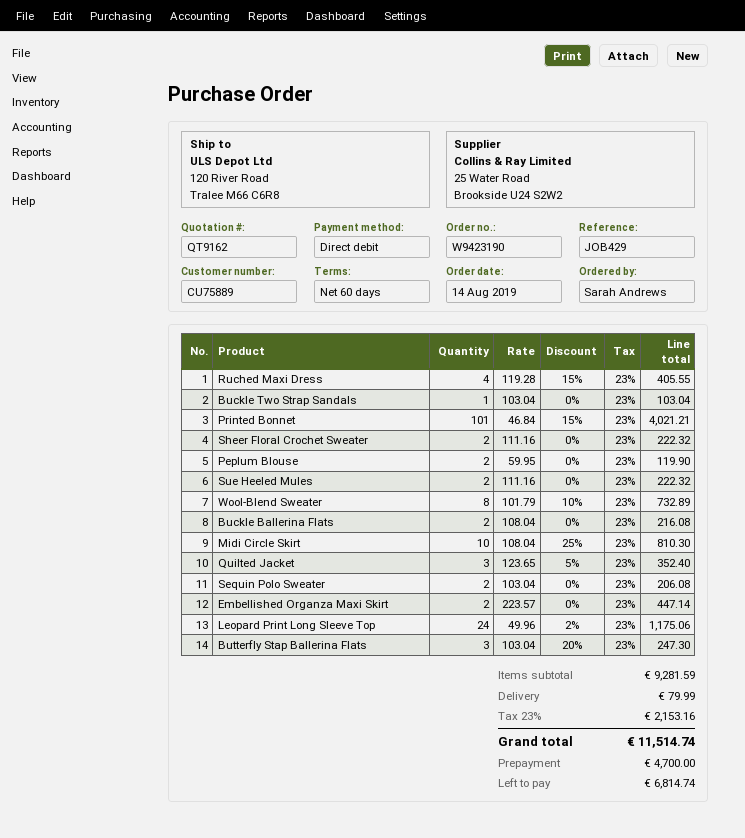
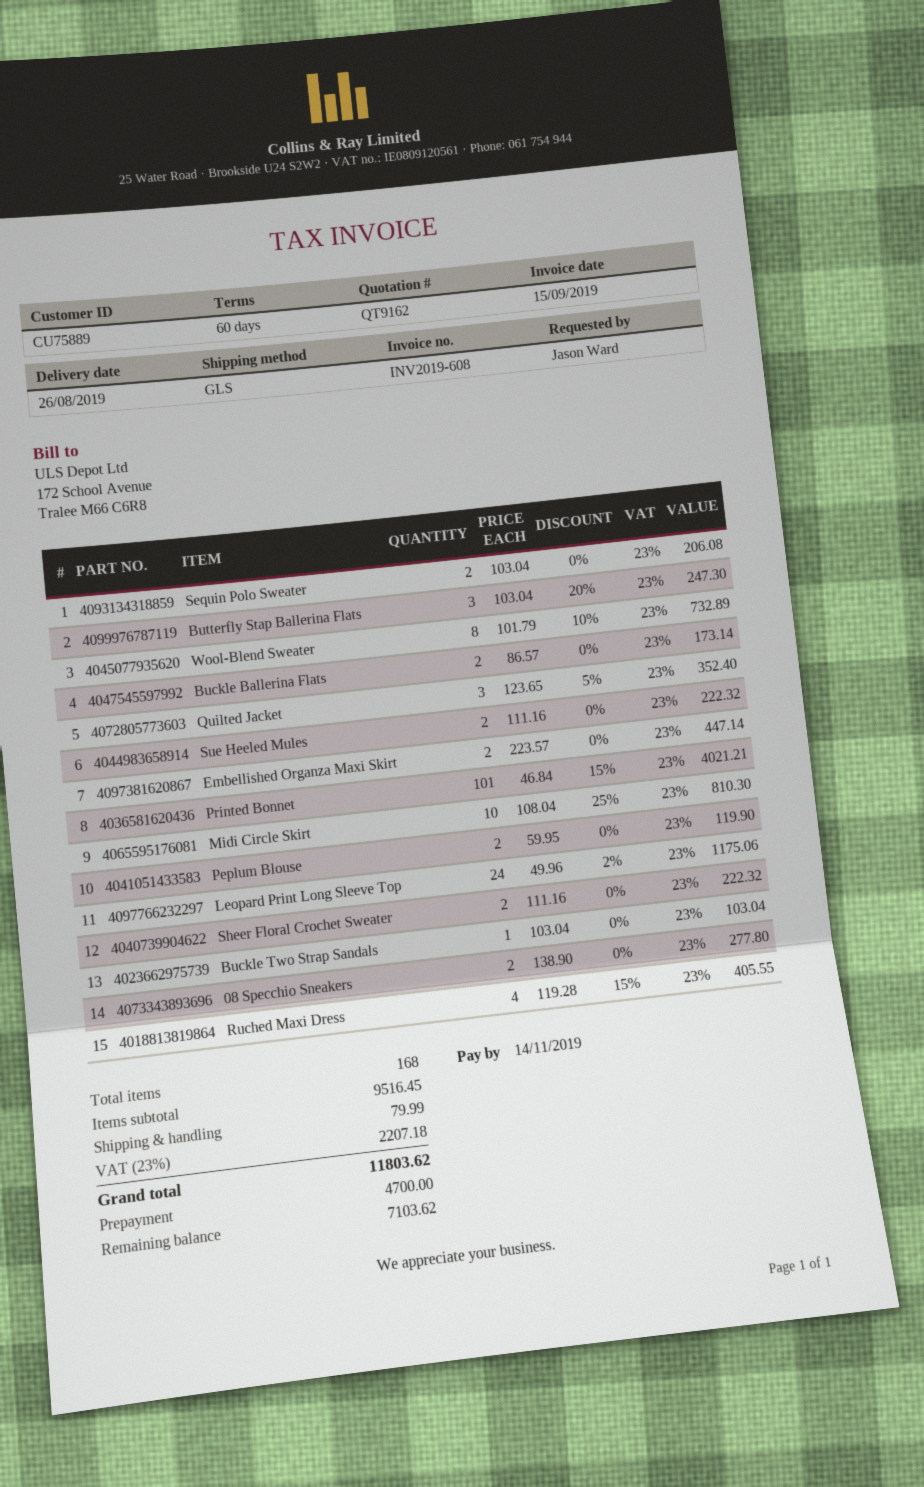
ordered by: Sarah Andrews -> Jason Ward
Buckle Ballerina Flats: 2 x 108.04 = 216.08 -> 2 x 86.57 = 173.14
08 Specchio Sneakers: none -> 2 x 138.90 = 277.80
subtotal: 9281.59 -> 9516.45
tax: 23% = 2153.16 -> 23% = 2207.18
total: 11514.74 -> 11803.62
balance: 6814.74 -> 7103.62

